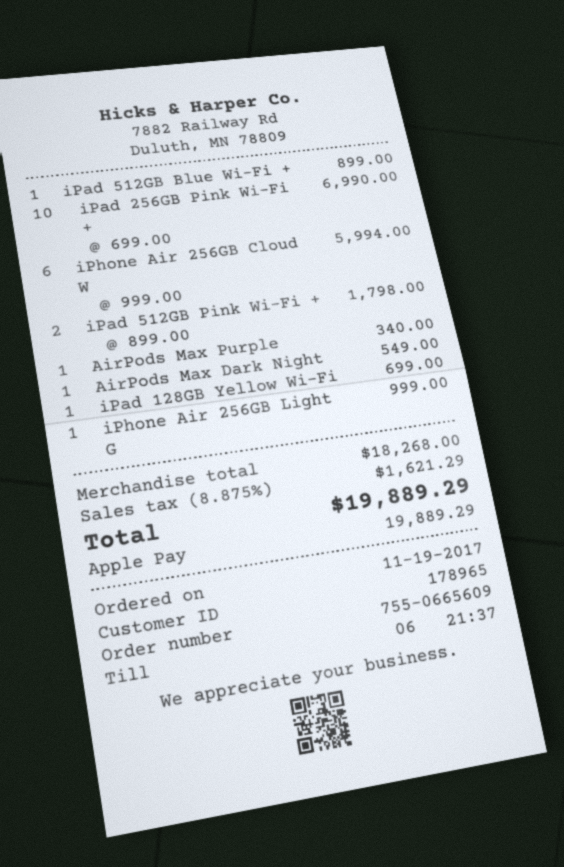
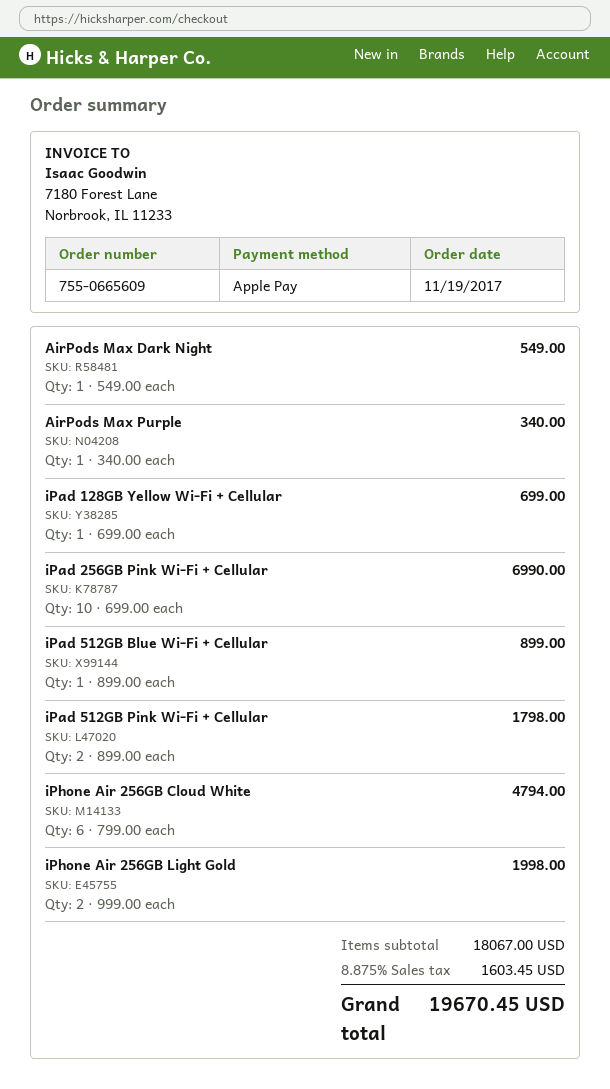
iPhone Air 256GB Cloud W: 6 x 999.00 = 5994.00 -> 6 x 799.00 = 4794.00
iPhone Air 256GB Light G: 1 x 999.00 = 999.00 -> 2 x 999.00 = 1998.00
subtotal: 18268.00 -> 18067.00
tax: 8.875% = 1621.29 -> 8.875% = 1603.45
total: 19889.29 -> 19670.45

